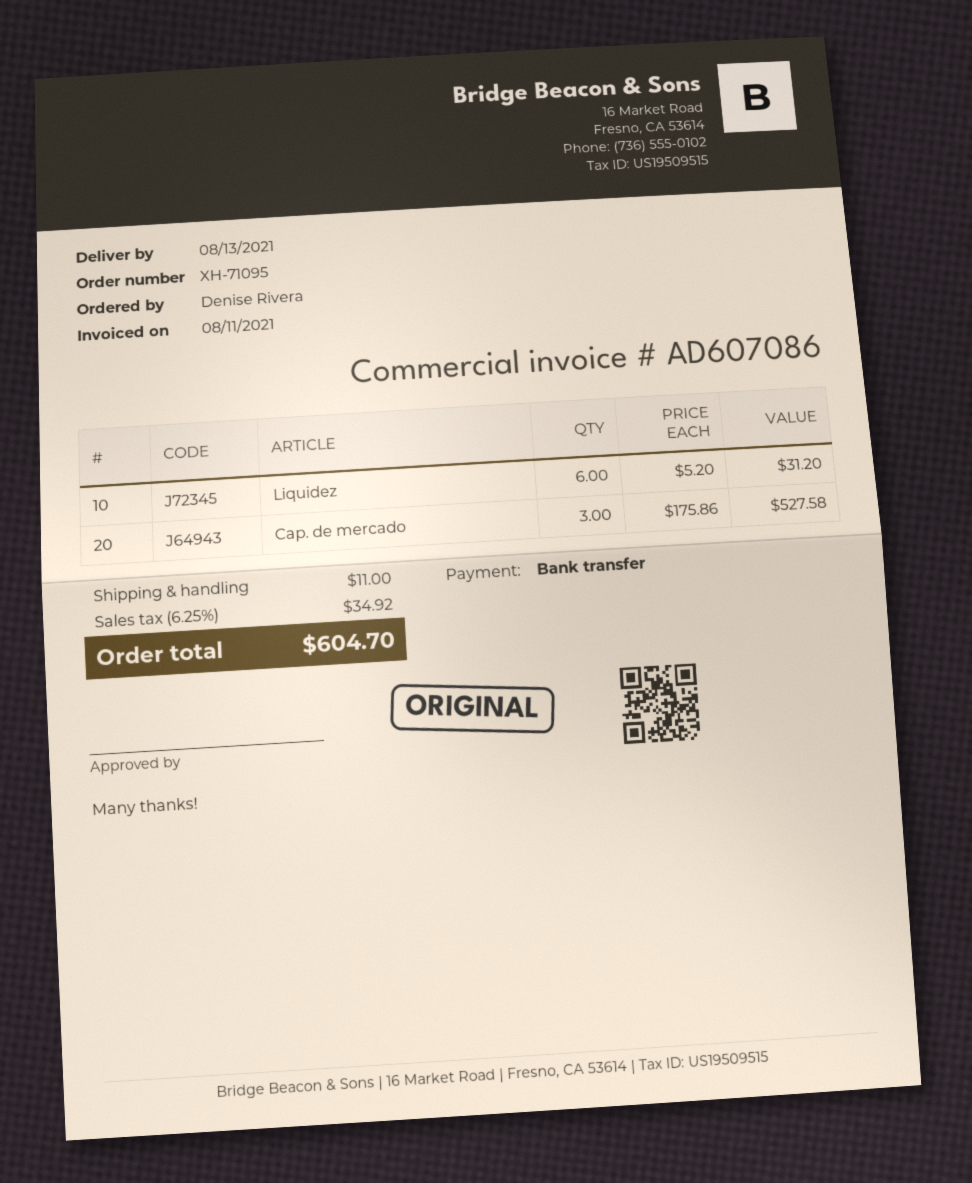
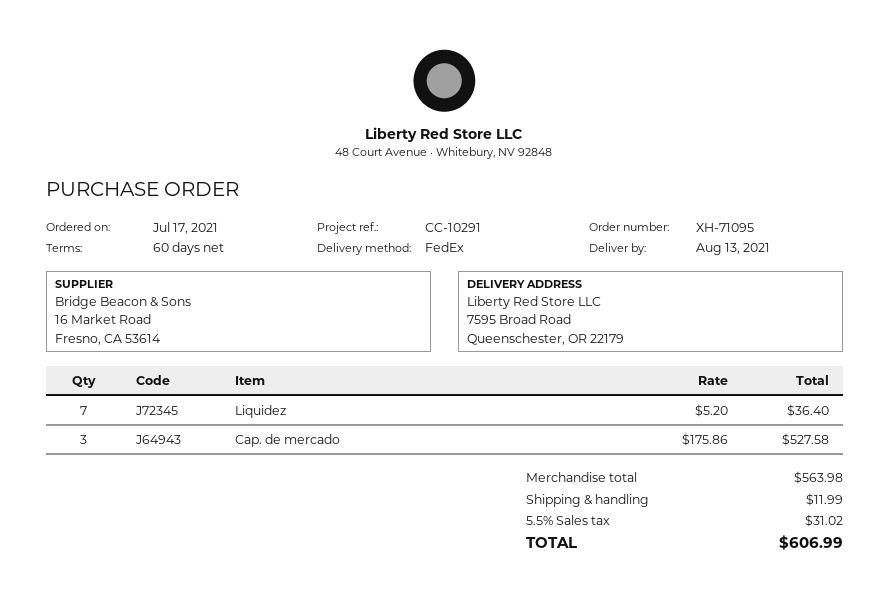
Liquidez: 6 x 5.20 = 31.20 -> 7 x 5.20 = 36.40
shipping: 11.00 -> 11.99
tax: 6.25% = 34.92 -> 5.5% = 31.02
total: 604.70 -> 606.99

